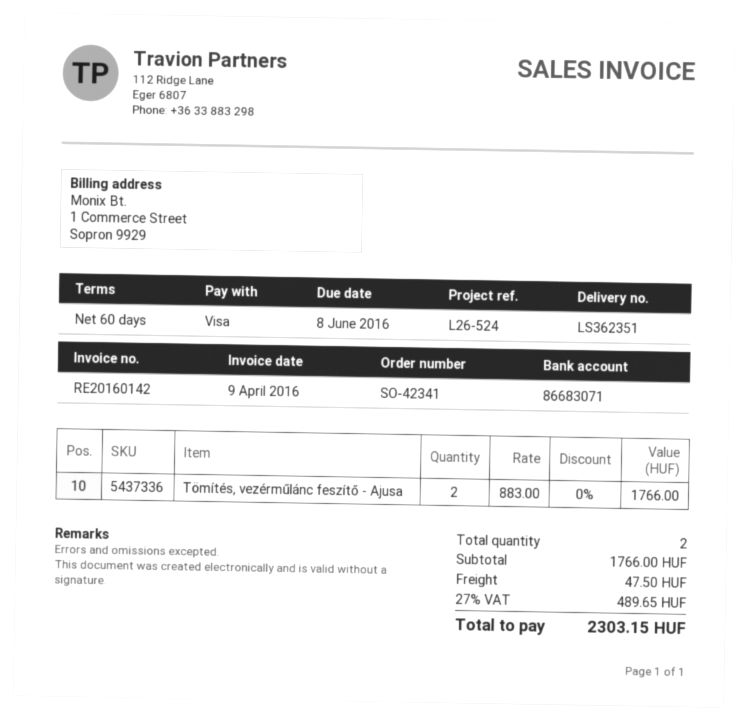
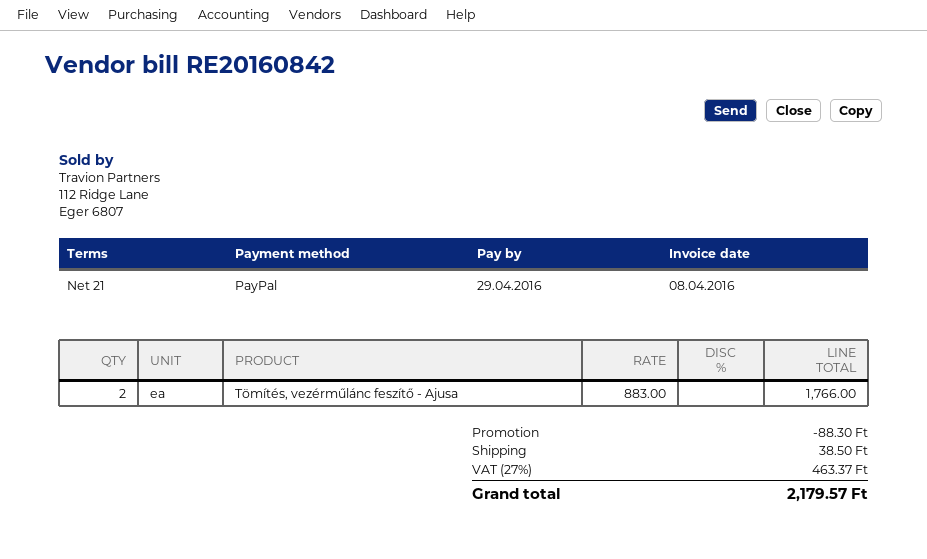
invoice number: RE20160142 -> RE20160842
invoice date: 2016-04-09 -> 2016-04-08
payment terms: 60 days -> 21 days
due date: 2016-06-08 -> 2016-04-29
payment method: Visa -> PayPal
discount: none -> 88.30
shipping: 47.50 -> 38.50
tax: 27% = 489.65 -> 27% = 463.37
total: 2303.15 -> 2179.57

